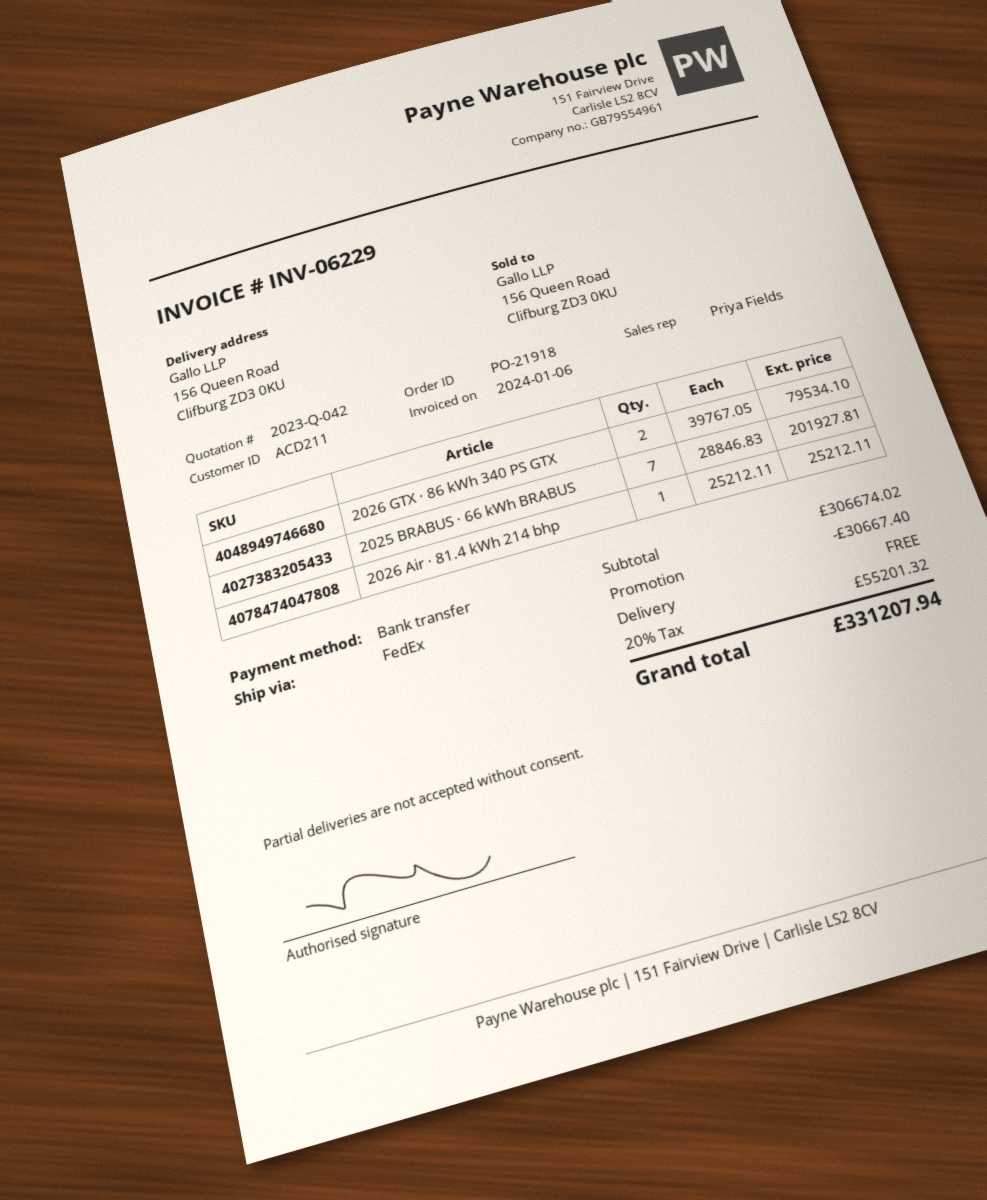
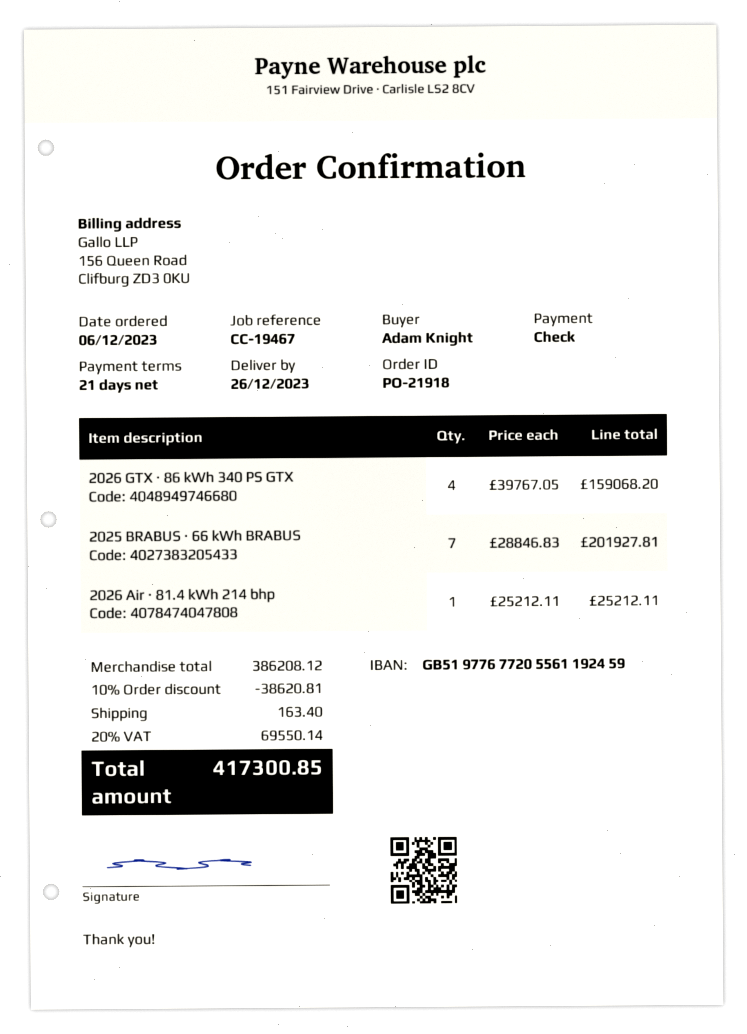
payment method: bank transfer -> cheque
2026 GTX · 86 kWh 340 PS GTX: 2 x 39767.05 = 79534.10 -> 4 x 39767.05 = 159068.20
subtotal: 306674.02 -> 386208.12
discount: 30667.40 -> 38620.81
shipping: 0.00 -> 163.40
tax: 20% = 55201.32 -> 20% = 69550.14
total: 331207.94 -> 417300.85

